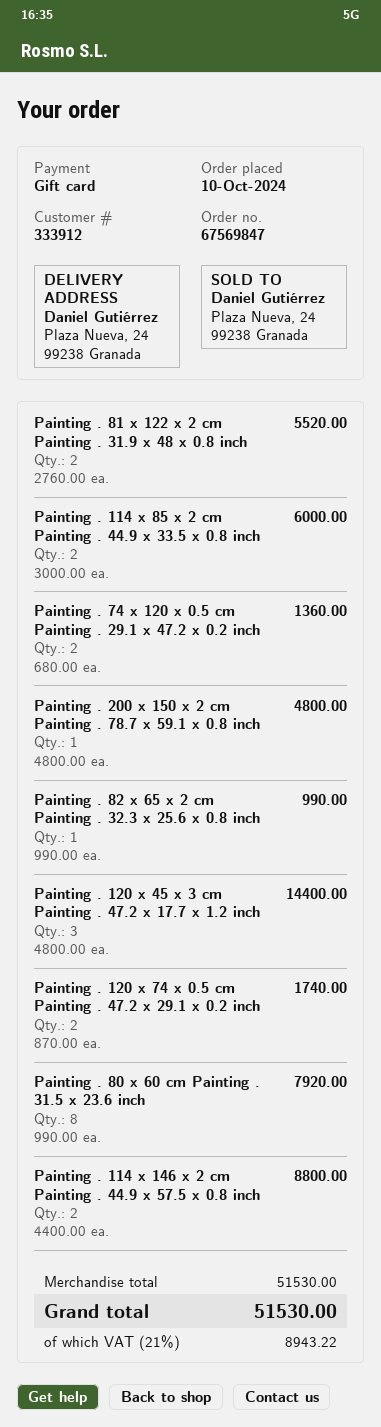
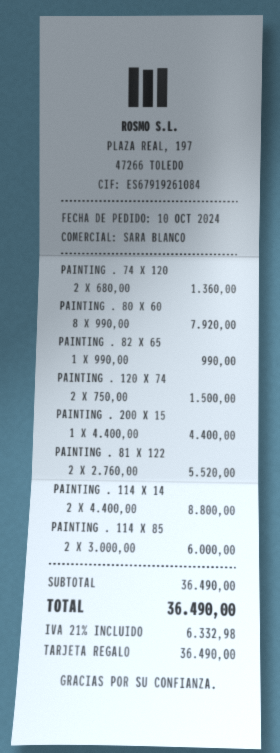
Painting . 200 x 150 x 2 cm Painting . 78.7 x 59.1 x 0.8 inch: 1 x 4800.00 = 4800.00 -> 1 x 4400.00 = 4400.00
Painting . 120 x 45 x 3 cm Painting . 47.2 x 17.7 x 1.2 inch: 3 x 4800.00 = 14400.00 -> none
Painting . 120 x 74 x 0.5 cm Painting . 47.2 x 29.1 x 0.2 inch: 2 x 870.00 = 1740.00 -> 2 x 750.00 = 1500.00
subtotal: 51530.00 -> 36490.00
tax: 21% = 8943.22 -> 21% = 6332.98
total: 51530.00 -> 36490.00

